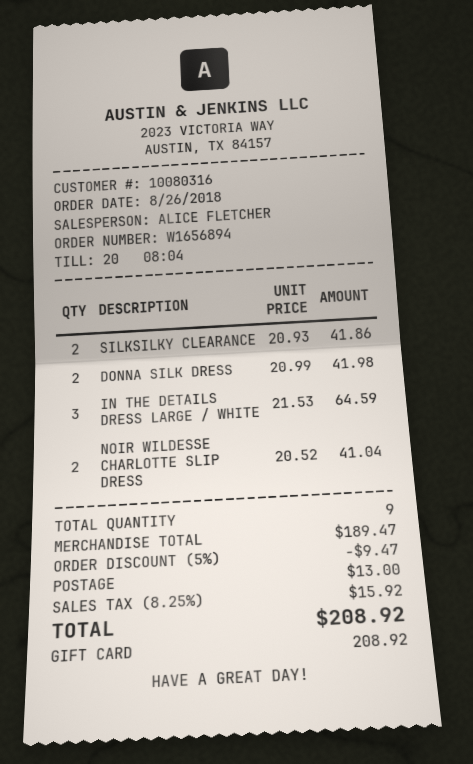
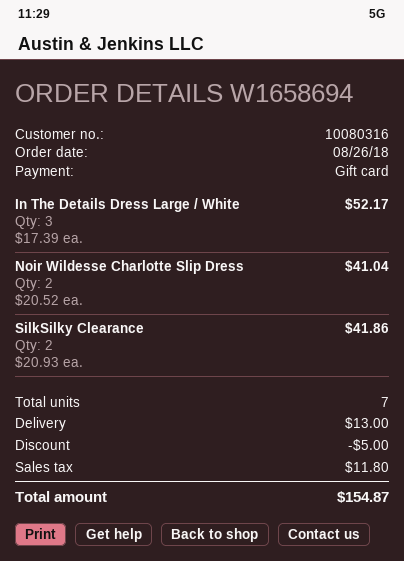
order number: W1656894 -> W1658694
DONNA SILK DRESS: 2 x 20.99 = 41.98 -> none
IN THE DETAILS DRESS LARGE / WHITE: 3 x 21.53 = 64.59 -> 3 x 17.39 = 52.17
total quantity: 9 -> 7
discount: 9.47 -> 5.00
tax: 15.92 -> 11.80
total: 208.92 -> 154.87

